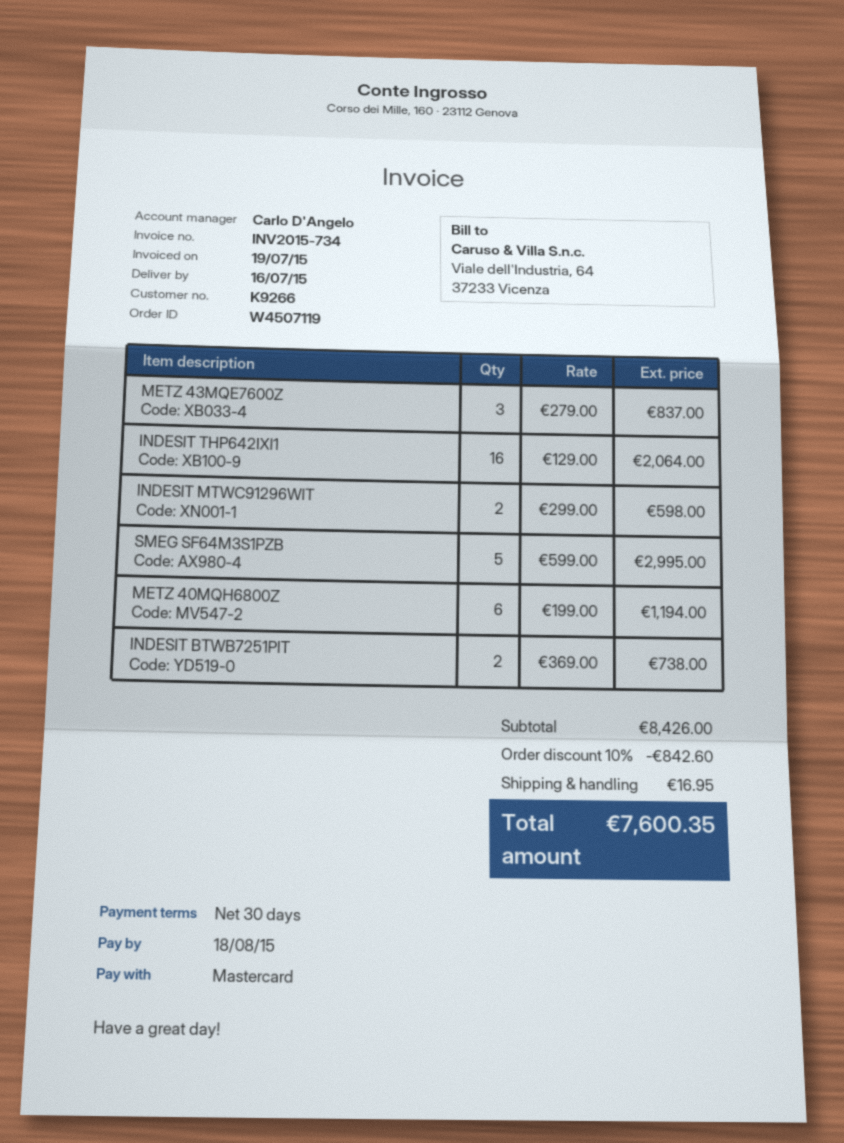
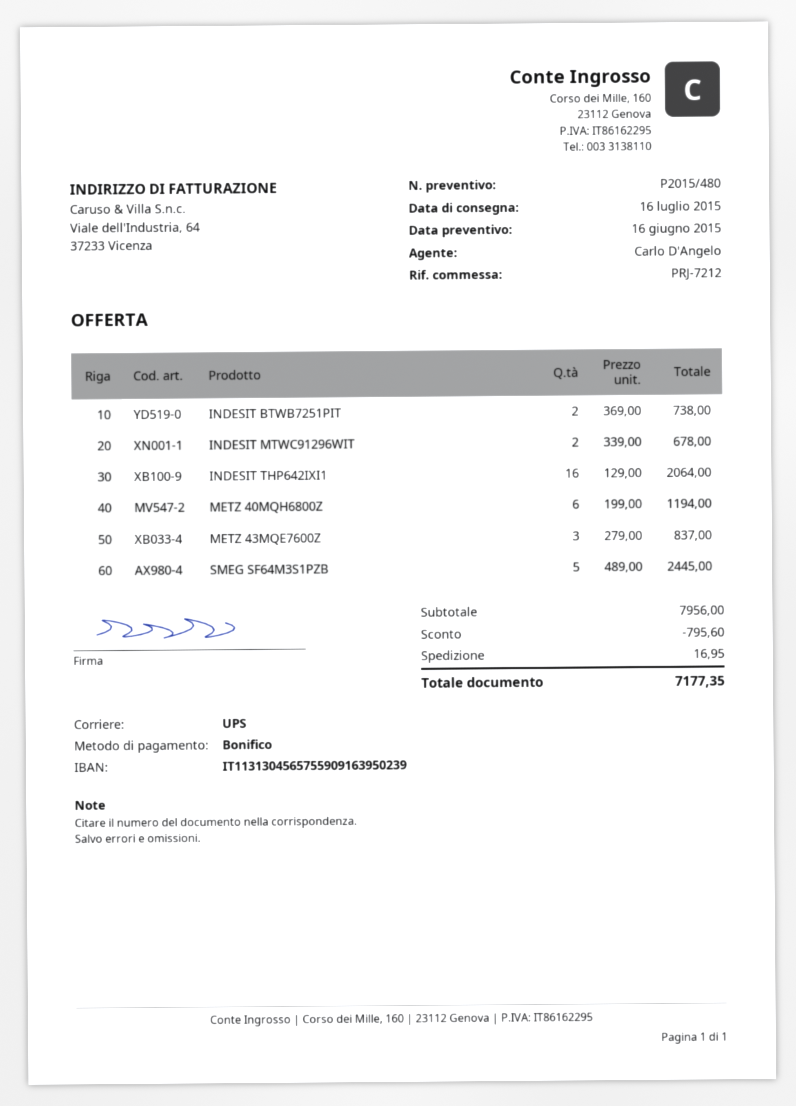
payment method: Mastercard -> bank transfer
INDESIT MTWC91296WIT: 2 x 299.00 = 598.00 -> 2 x 339.00 = 678.00
SMEG SF64M3S1PZB: 5 x 599.00 = 2995.00 -> 5 x 489.00 = 2445.00
subtotal: 8426.00 -> 7956.00
discount: 842.60 -> 795.60
total: 7600.35 -> 7177.35

